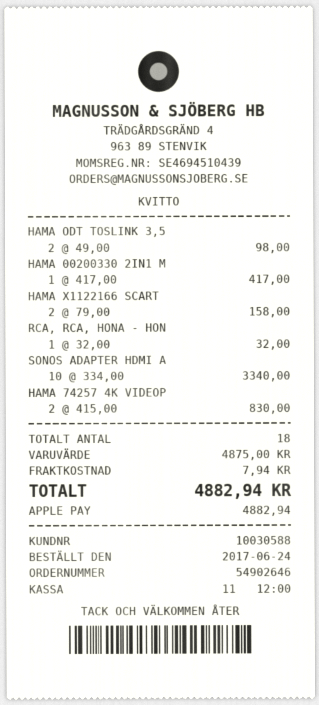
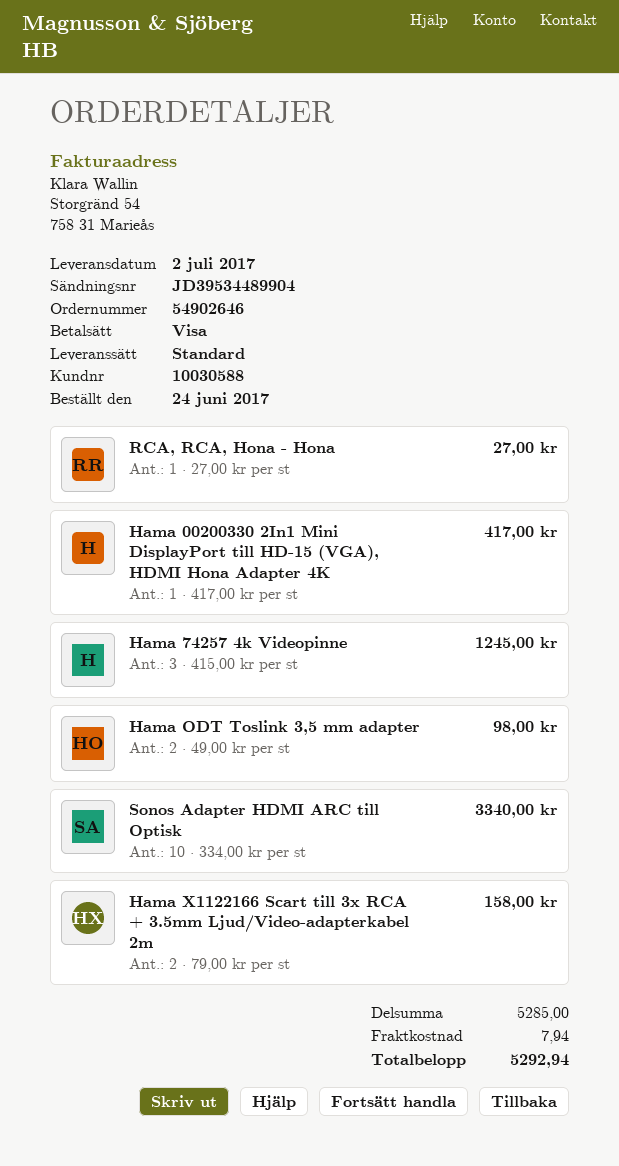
payment method: Apple Pay -> Visa
RCA, RCA, HONA - HON: 1 x 32.00 = 32.00 -> 1 x 27.00 = 27.00
HAMA 74257 4K VIDEOP: 2 x 415.00 = 830.00 -> 3 x 415.00 = 1245.00
subtotal: 4875.00 -> 5285.00
total: 4882.94 -> 5292.94

